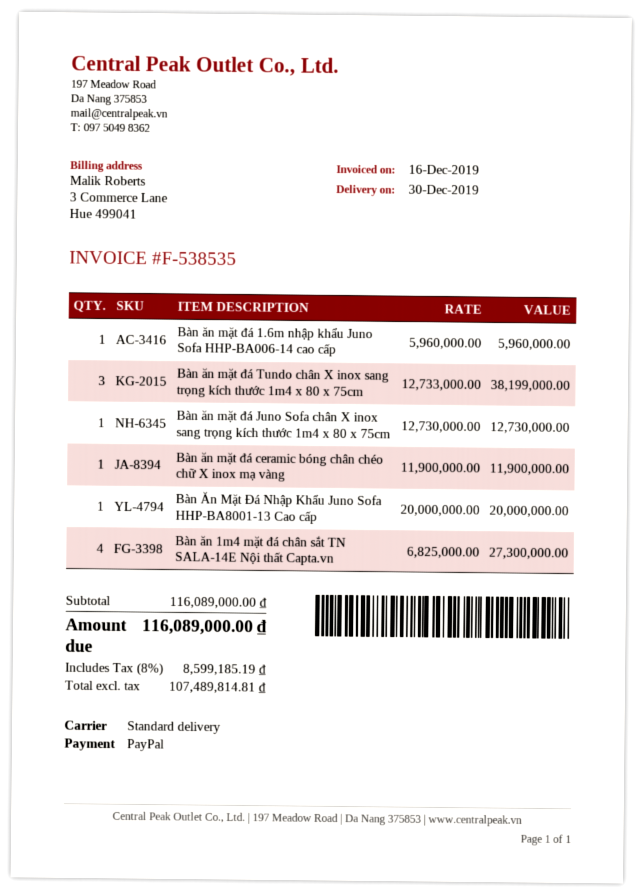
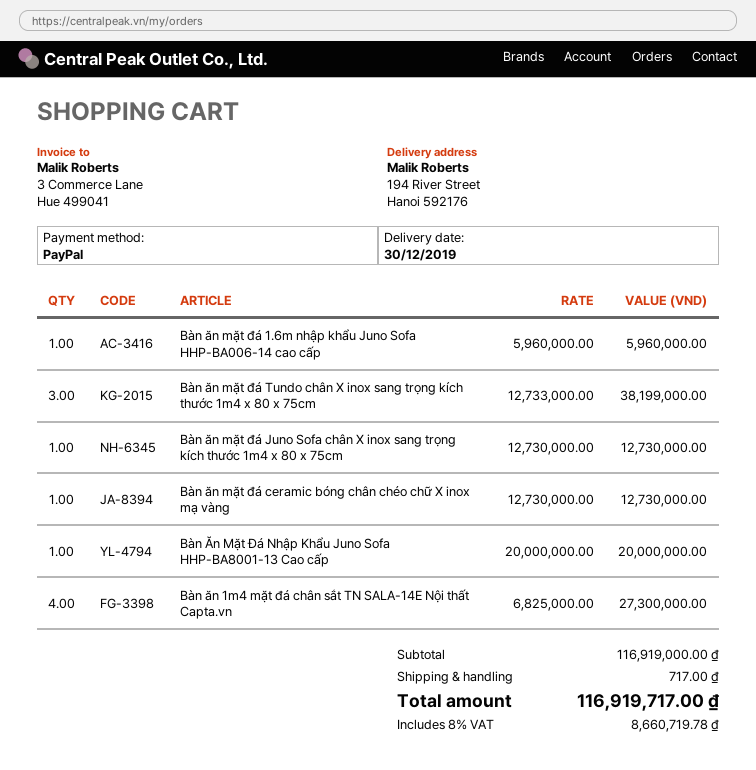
Bàn ăn mặt đá ceramic bóng chân chéo chữ X inox mạ vàng: 1 x 11900000.00 = 11900000.00 -> 1 x 12730000.00 = 12730000.00
subtotal: 116089000.00 -> 116919000.00
shipping: none -> 717.00
tax: 8% = 8599185.19 -> 8% = 8660719.78
total: 116089000.00 -> 116919717.00

